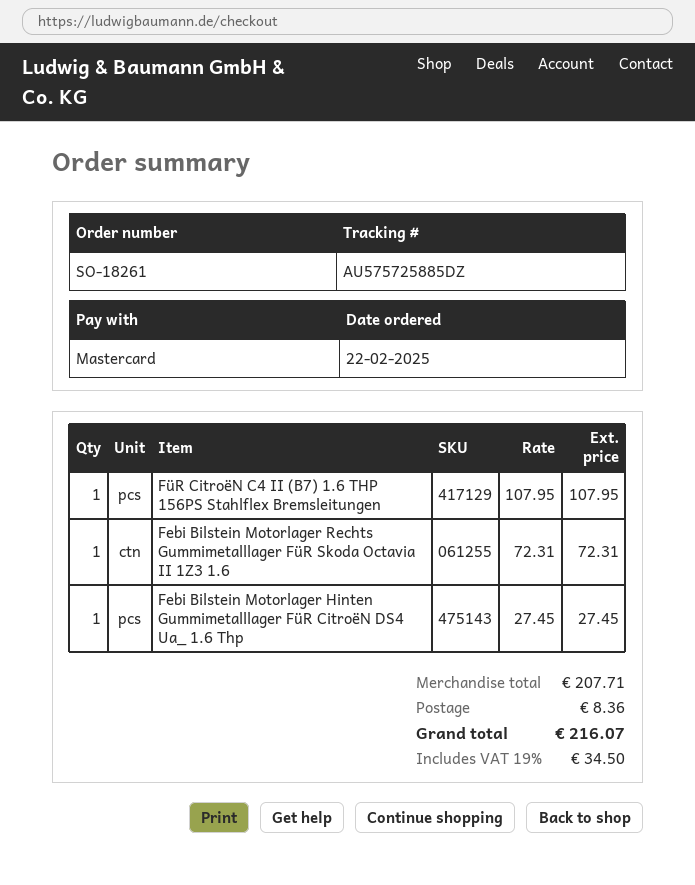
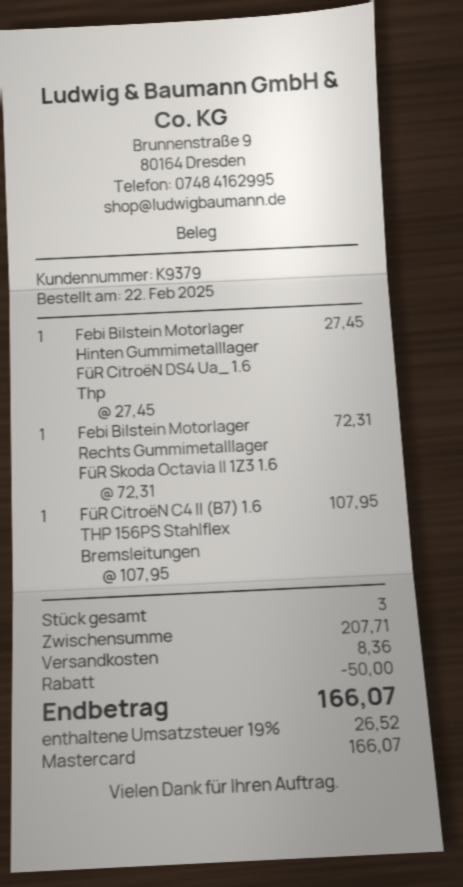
discount: none -> 50.00
tax: 19% = 34.50 -> 19% = 26.52
total: 216.07 -> 166.07

